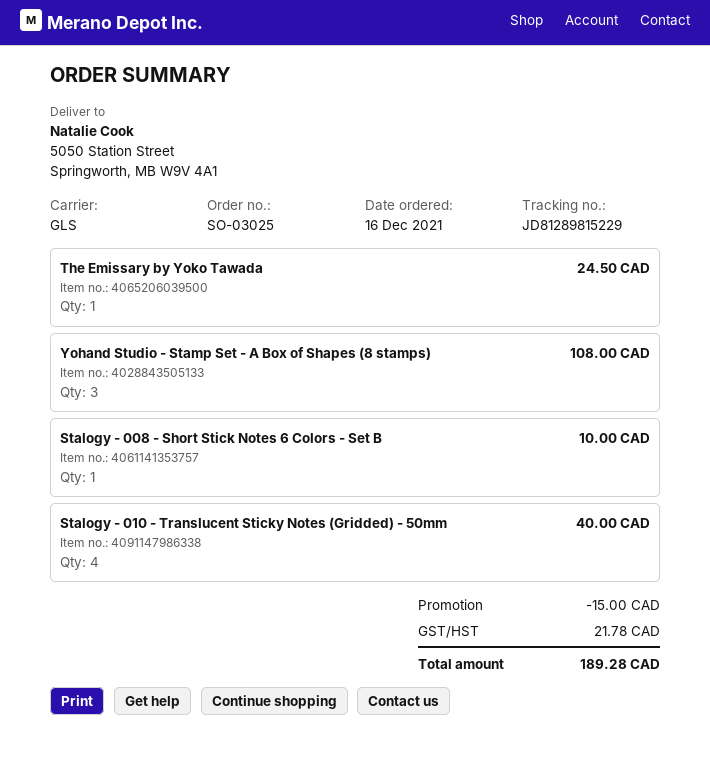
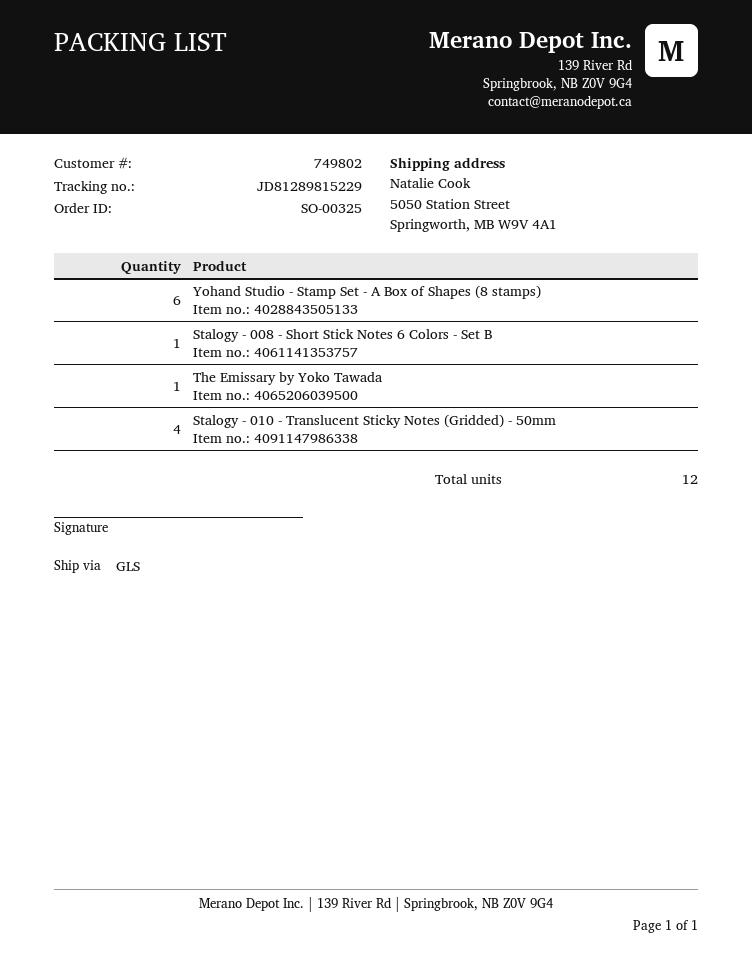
order number: SO-03025 -> SO-00325
Yohand Studio - Stamp Set - A Box of Shapes (8 stamps): 3 -> 6

